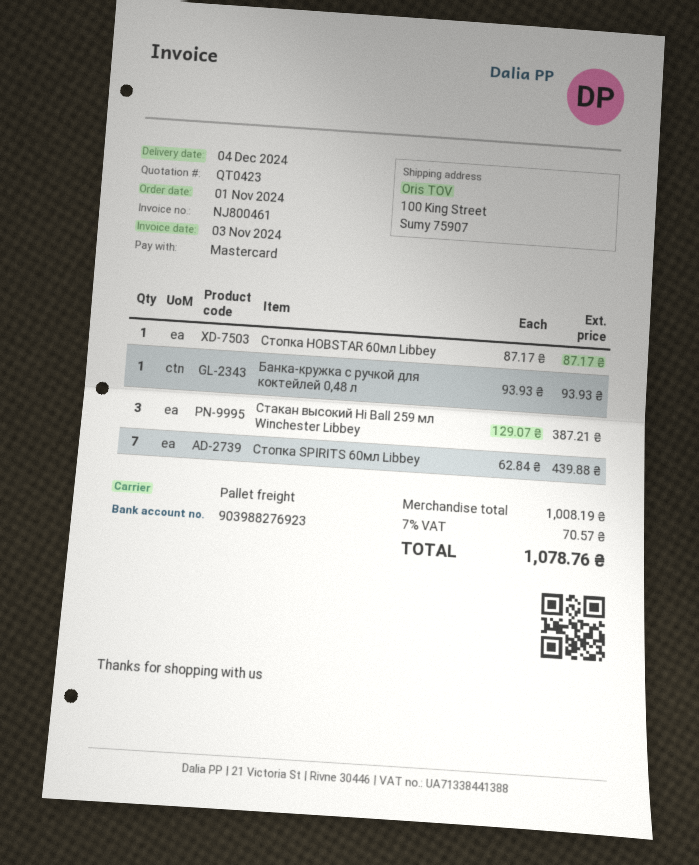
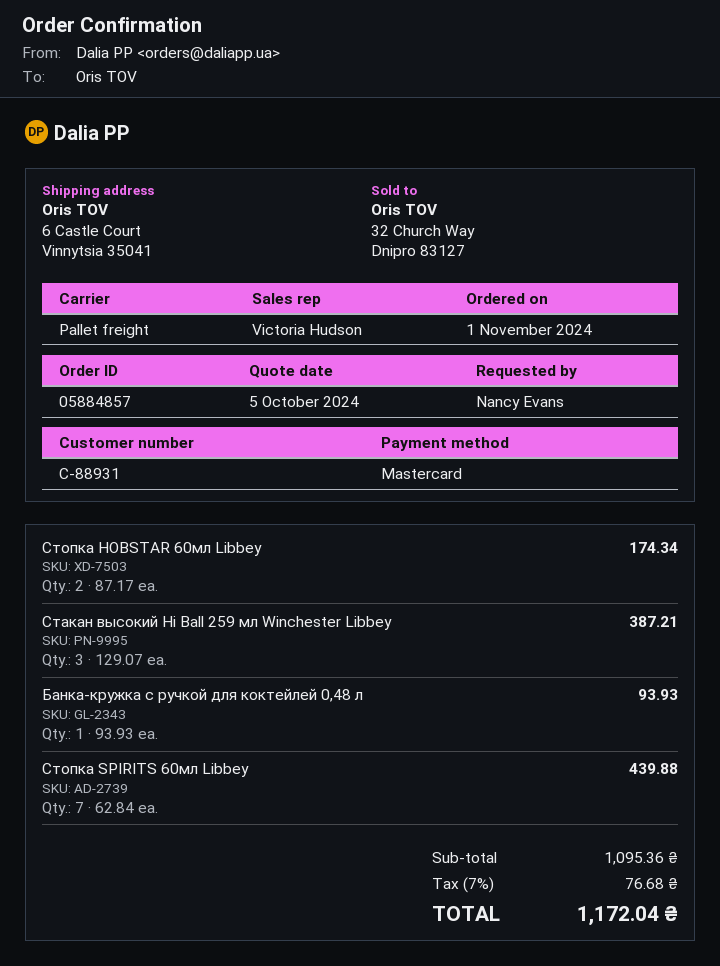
ship to: 100 King Street, Sumy 75907 -> 6 Castle Court, Vinnytsia 35041
Стопка HOBSTAR 60мл Libbey: 1 x 87.17 = 87.17 -> 2 x 87.17 = 174.34
subtotal: 1008.19 -> 1095.36
tax: 7% = 70.57 -> 7% = 76.68
total: 1078.76 -> 1172.04

